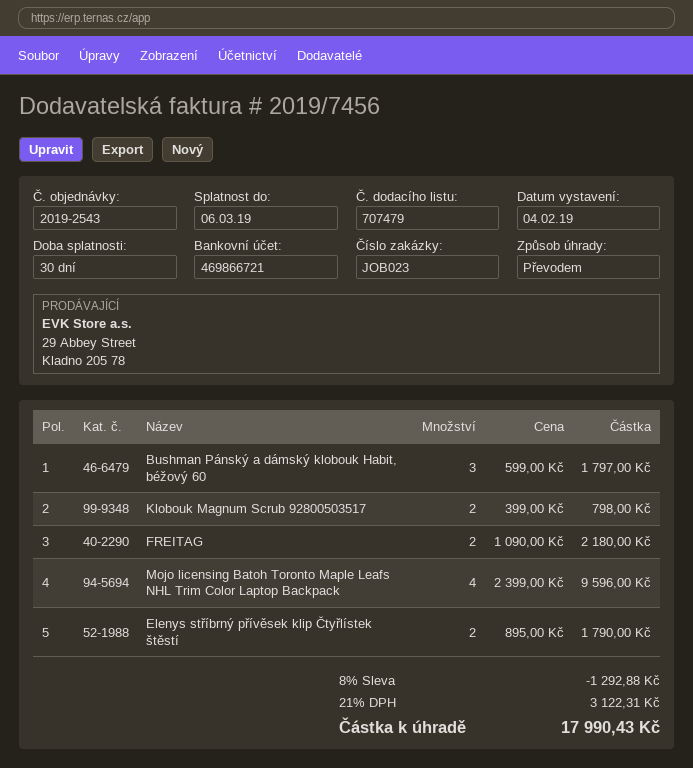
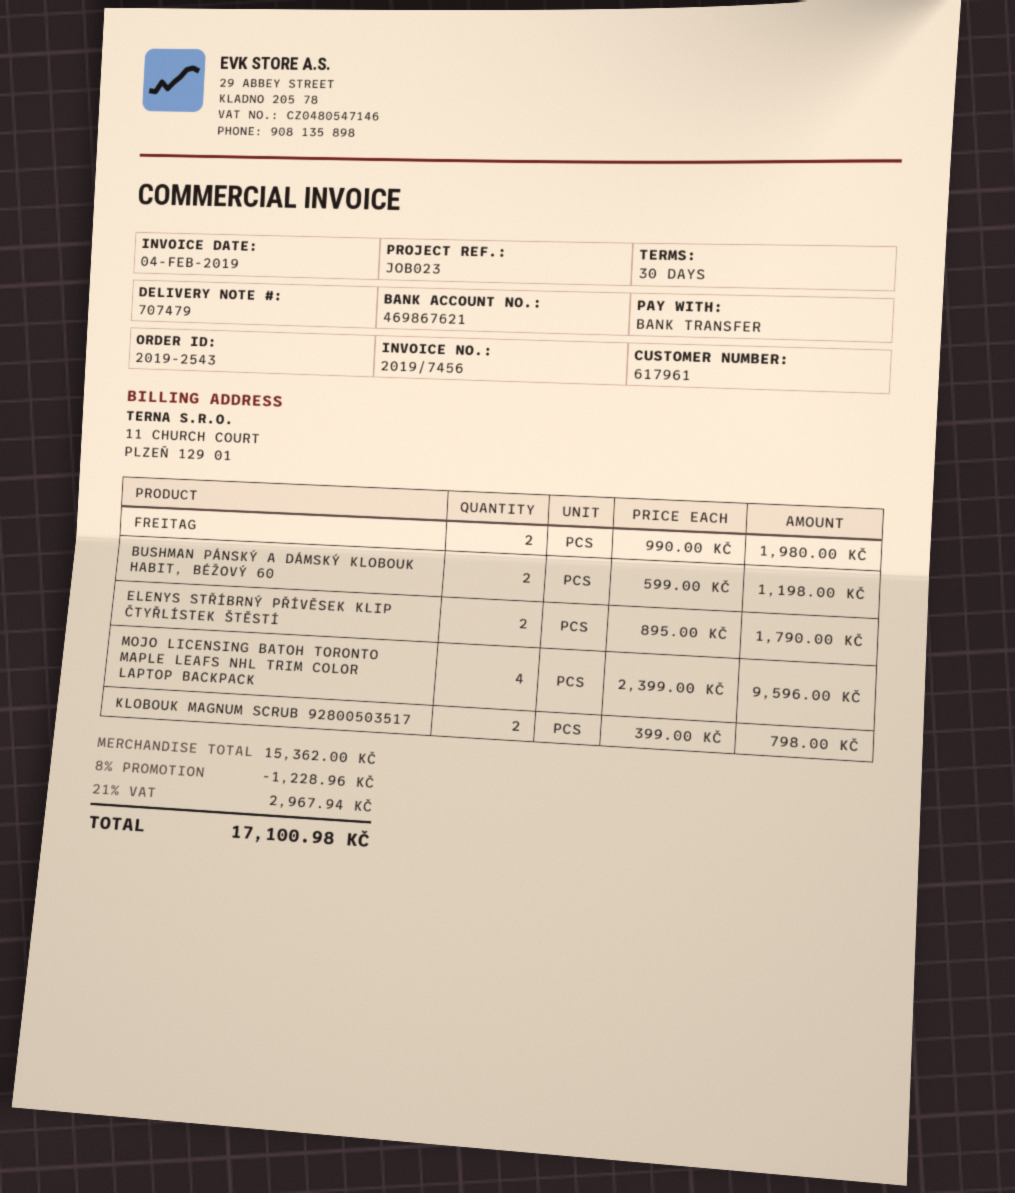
bank account: 469866721 -> 469867621
Bushman Pánský a dámský klobouk Habit, béžový 60: 3 x 599.00 = 1797.00 -> 2 x 599.00 = 1198.00
FREITAG: 2 x 1090.00 = 2180.00 -> 2 x 990.00 = 1980.00
discount: 8% = 1292.88 -> 8% = 1228.96
tax: 21% = 3122.31 -> 21% = 2967.94
total: 17990.43 -> 17100.98

